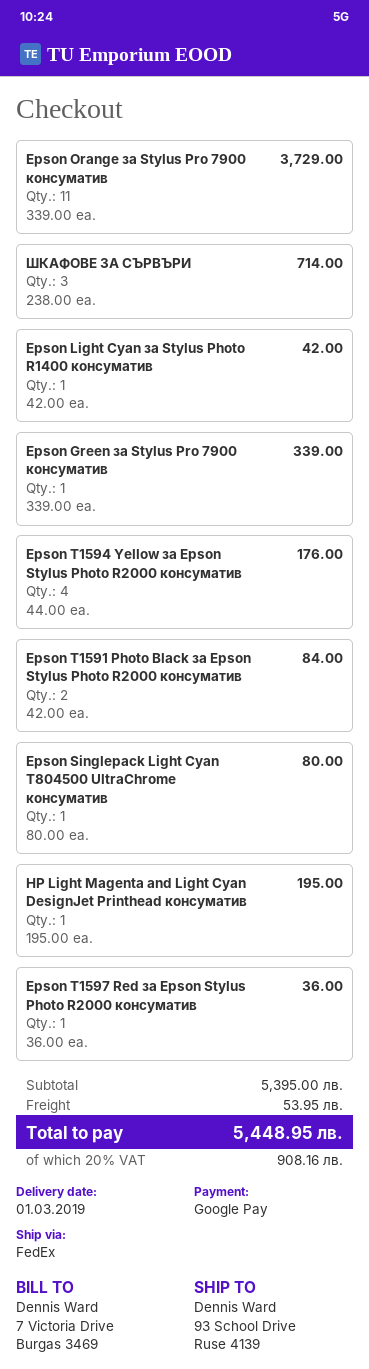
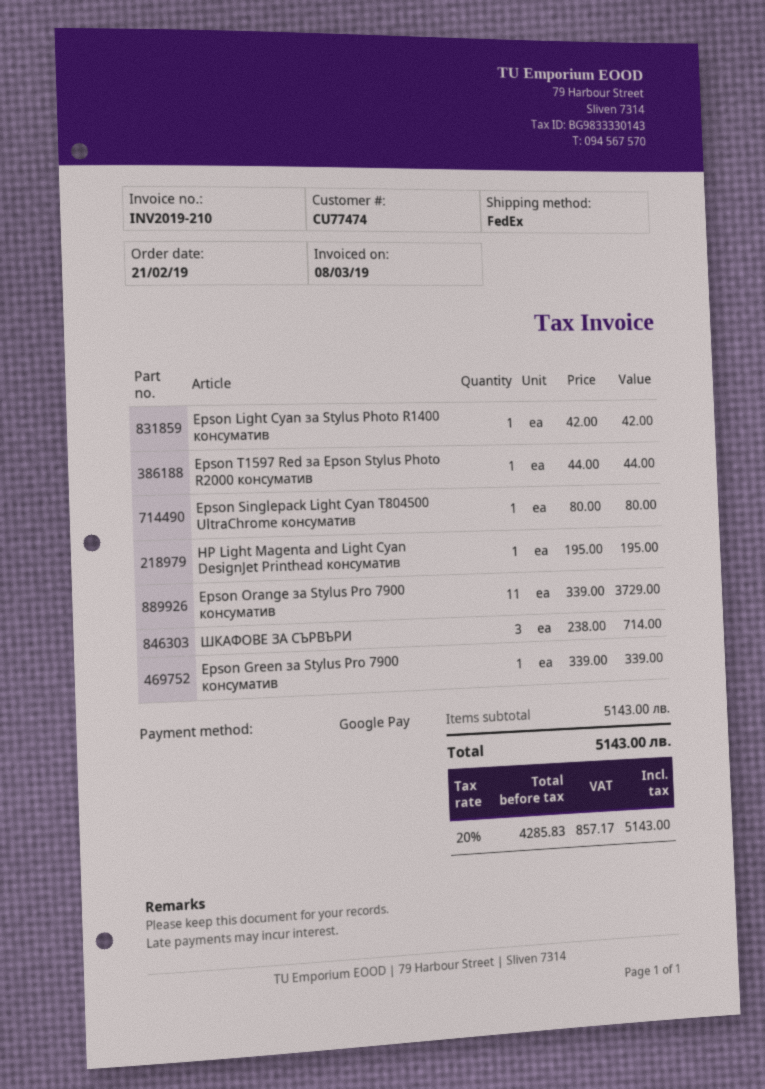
Epson T1594 Yellow за Epson Stylus Photo R2000 консуматив: 4 x 44.00 = 176.00 -> none
Epson T1591 Photo Black за Epson Stylus Photo R2000 консуматив: 2 x 42.00 = 84.00 -> none
Epson T1597 Red за Epson Stylus Photo R2000 консуматив: 1 x 36.00 = 36.00 -> 1 x 44.00 = 44.00
subtotal: 5395.00 -> 5143.00
shipping: 53.95 -> none
tax: 20% = 908.16 -> 20% = 857.17
total: 5448.95 -> 5143.00

